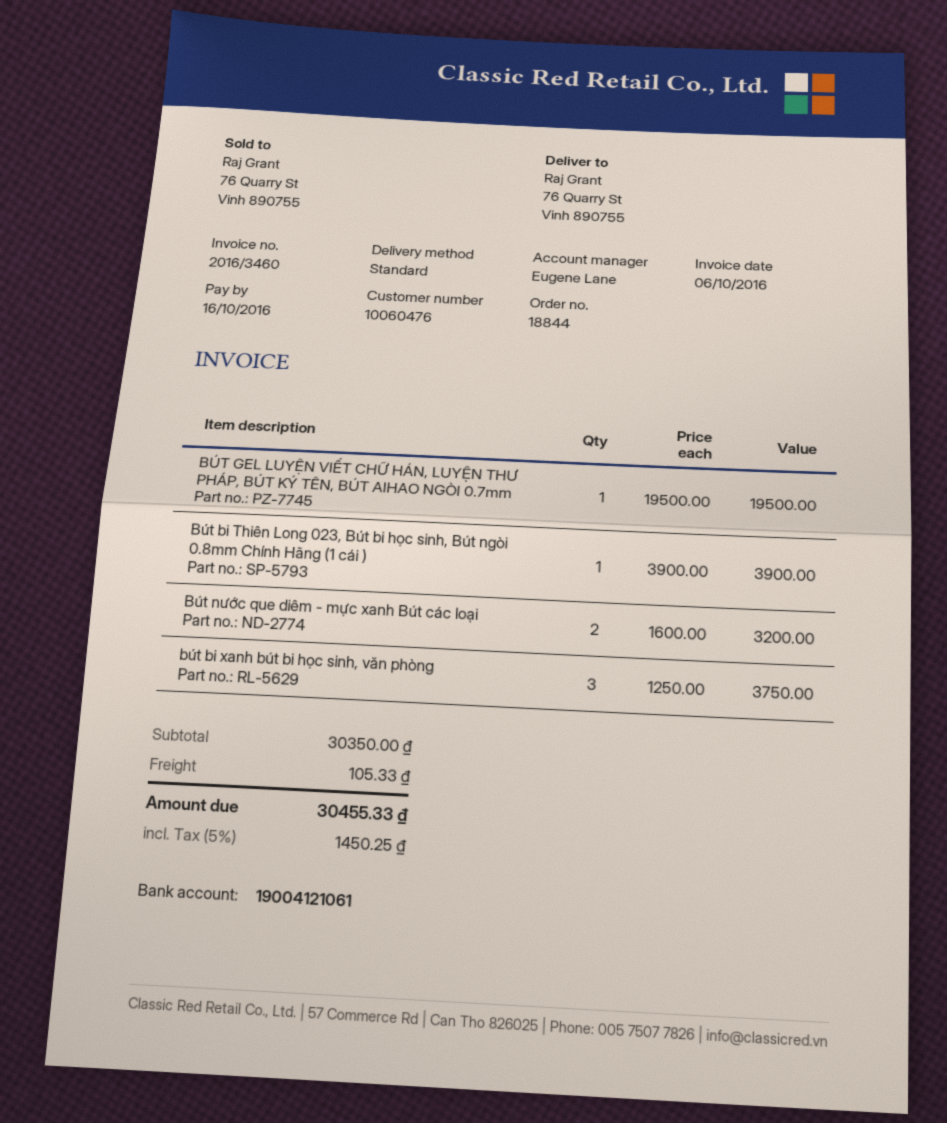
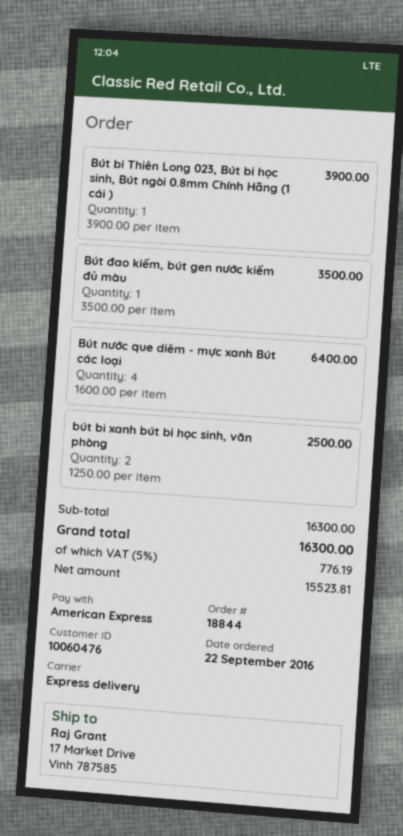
shipping method: standard -> express
ship to: 76 Quarry St, Vinh 890755 -> 17 Market Drive, Vinh 787585
BÚT GEL LUYỆN VIẾT CHỮ HÁN, LUYỆN THƯ PHÁP, BÚT KÝ TÊN, BÚT AIHAO NGÒI 0.7mm: 1 x 19500.00 = 19500.00 -> none
Bút nước que diêm - mực xanh Bút các loại: 2 x 1600.00 = 3200.00 -> 4 x 1600.00 = 6400.00
bút bi xanh bút bi học sinh, văn phòng: 3 x 1250.00 = 3750.00 -> 2 x 1250.00 = 2500.00
Bút đao kiếm, bút gen nước kiếm đủ màu: none -> 1 x 3500.00 = 3500.00
subtotal: 30350.00 -> 16300.00
shipping: 105.33 -> none
tax: 5% = 1450.25 -> 5% = 776.19
total: 30455.33 -> 16300.00

